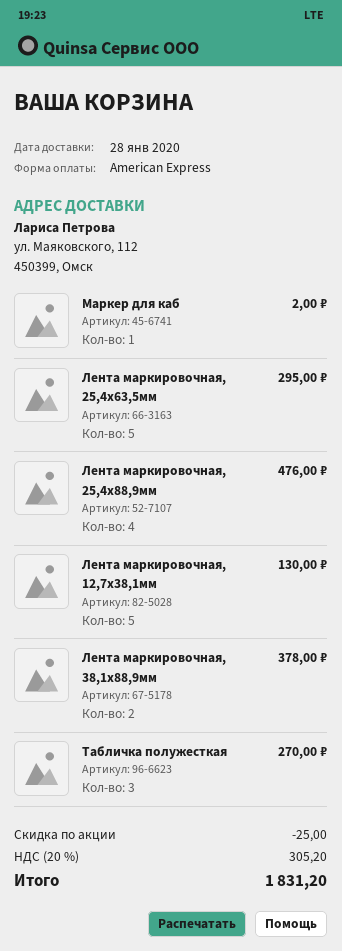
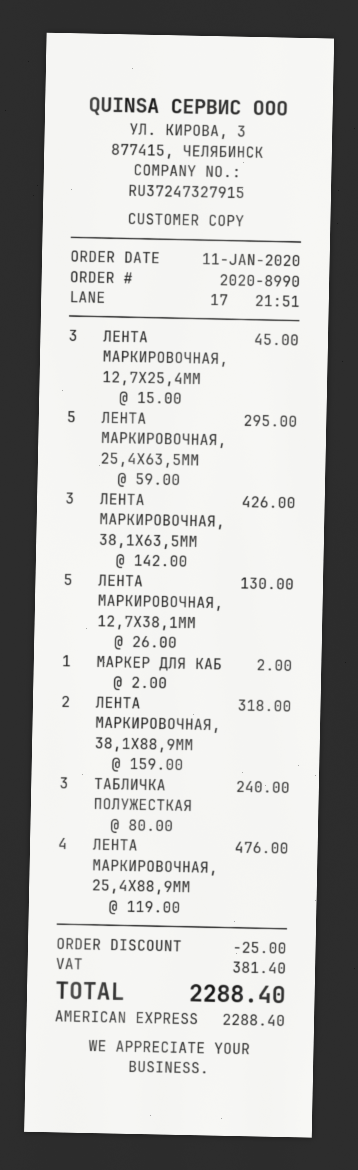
Лента маркировочная, 38,1х88,9мм: 2 for 378.00 -> 2 for 318.00
Табличка полужесткая: 3 for 270.00 -> 3 for 240.00
ЛЕНТА МАРКИРОВОЧНАЯ, 12,7Х25,4ММ: none -> 3 for 45.00
ЛЕНТА МАРКИРОВОЧНАЯ, 38,1Х63,5ММ: none -> 3 for 426.00
tax: 305.20 -> 381.40
total: 1831.20 -> 2288.40

